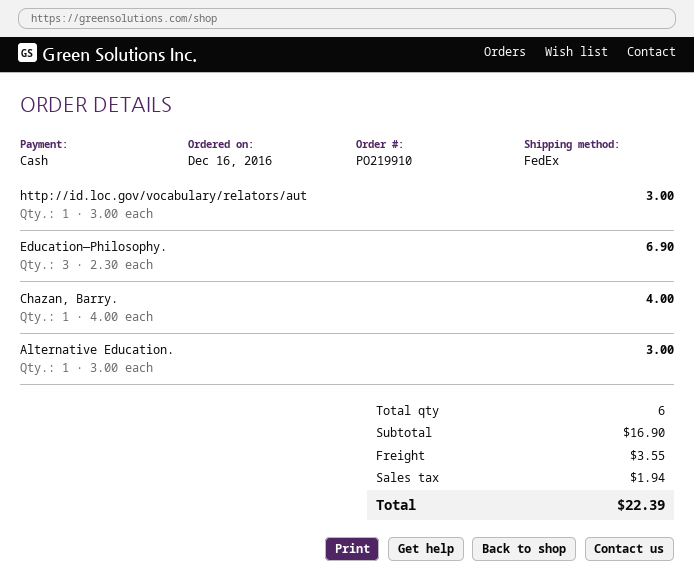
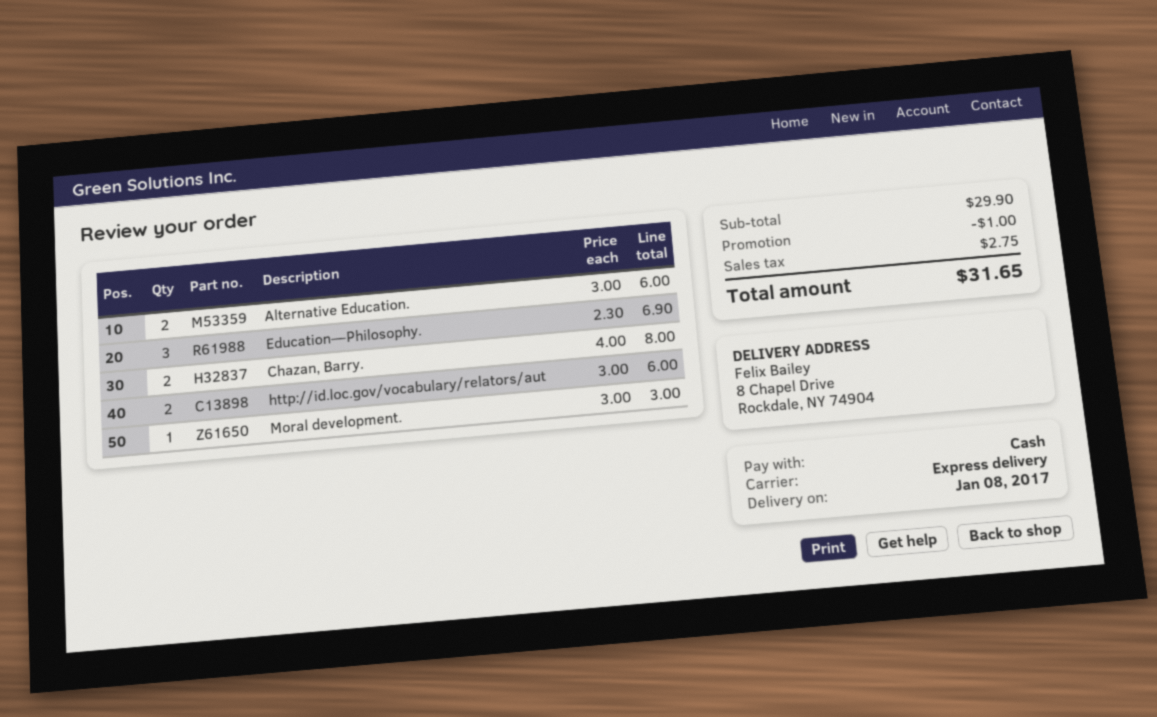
shipping method: FedEx -> express
http://id.loc.gov/vocabulary/relators/aut: 1 x 3.00 = 3.00 -> 2 x 3.00 = 6.00
Chazan, Barry.: 1 x 4.00 = 4.00 -> 2 x 4.00 = 8.00
Alternative Education.: 1 x 3.00 = 3.00 -> 2 x 3.00 = 6.00
Moral development.: none -> 1 x 3.00 = 3.00
subtotal: 16.90 -> 29.90
discount: none -> 1.00
shipping: 3.55 -> none
tax: 1.94 -> 2.75
total: 22.39 -> 31.65

